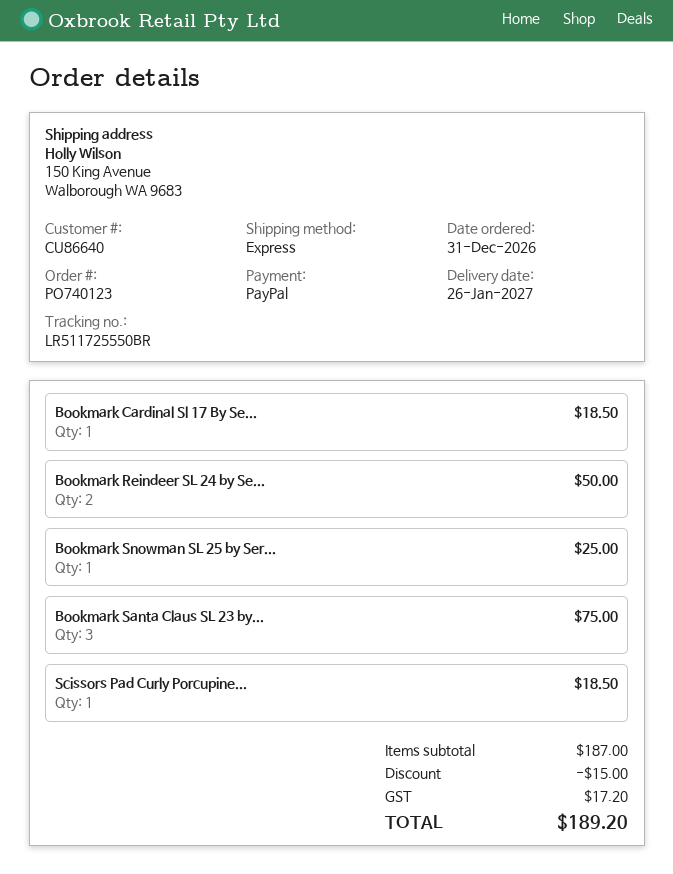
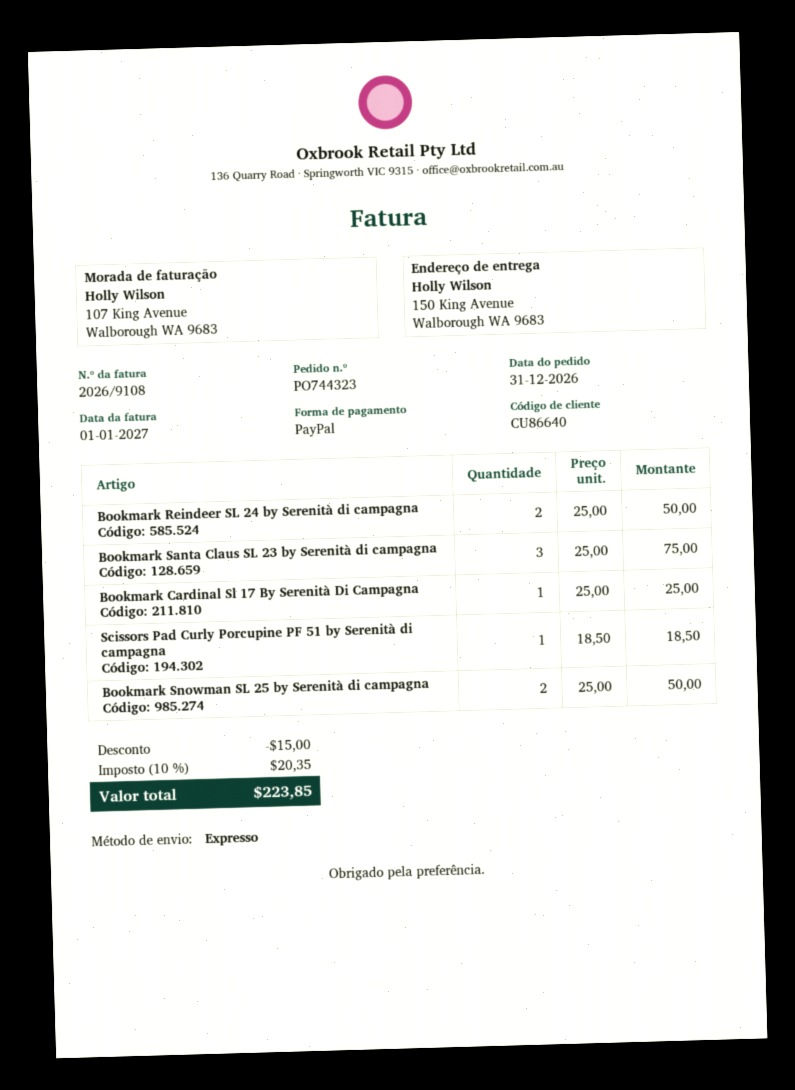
order number: PO740123 -> PO744323
Bookmark Cardinal Sl 17 By Se...: 1 for 18.50 -> 1 for 25.00
Bookmark Snowman SL 25 by Ser...: 1 for 25.00 -> 2 for 50.00
tax: 17.20 -> 20.35
total: 189.20 -> 223.85

